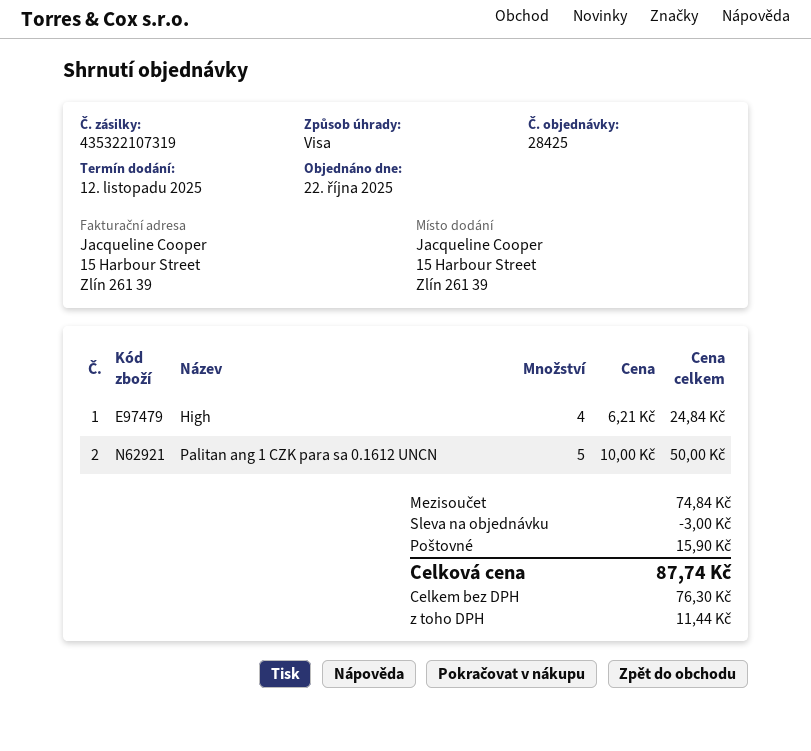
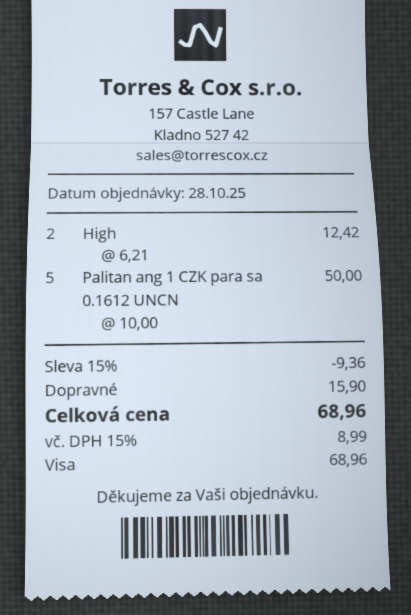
order date: 2025-10-22 -> 2025-10-28
High: 4 x 6.21 = 24.84 -> 2 x 6.21 = 12.42
discount: 3.00 -> 9.36
tax: 11.44 -> 8.99
total: 87.74 -> 68.96

